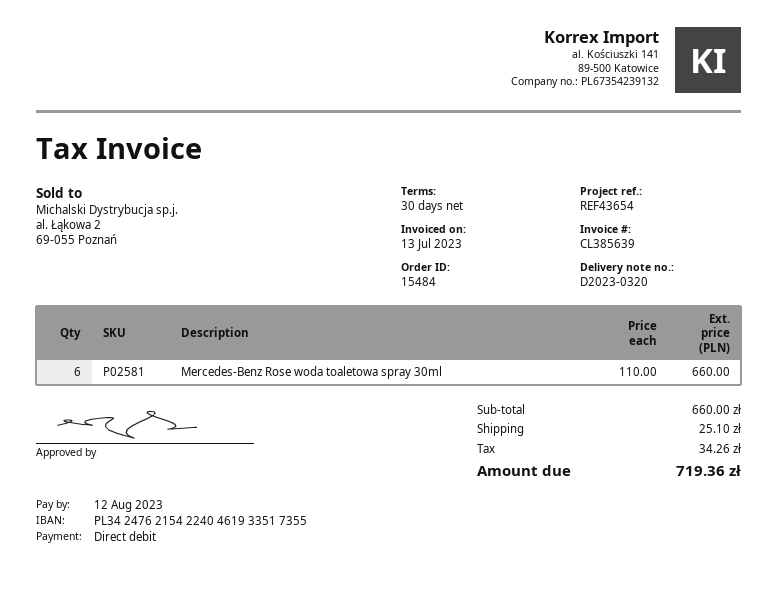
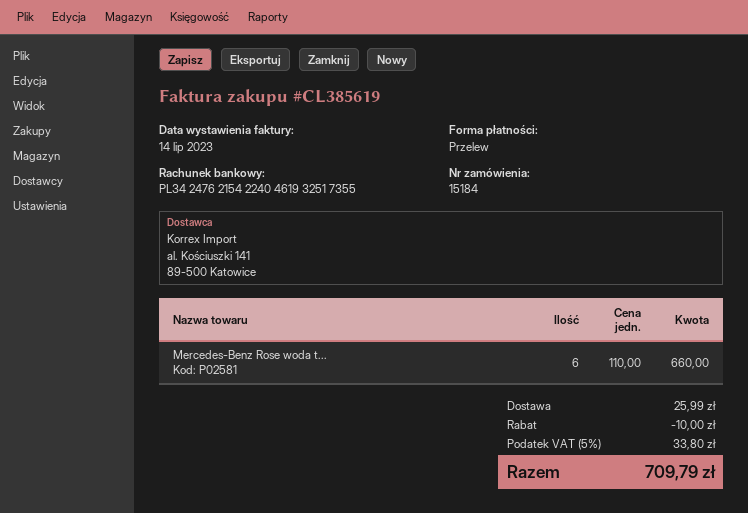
order number: 15484 -> 15184
invoice number: CL385639 -> CL385619
invoice date: 2023-07-13 -> 2023-07-14
payment method: direct debit -> bank transfer
bank account: PL34247621542240461933517355 -> PL34247621542240461932517355
discount: none -> 10.00
shipping: 25.10 -> 25.99
tax: 34.26 -> 33.80
total: 719.36 -> 709.79

